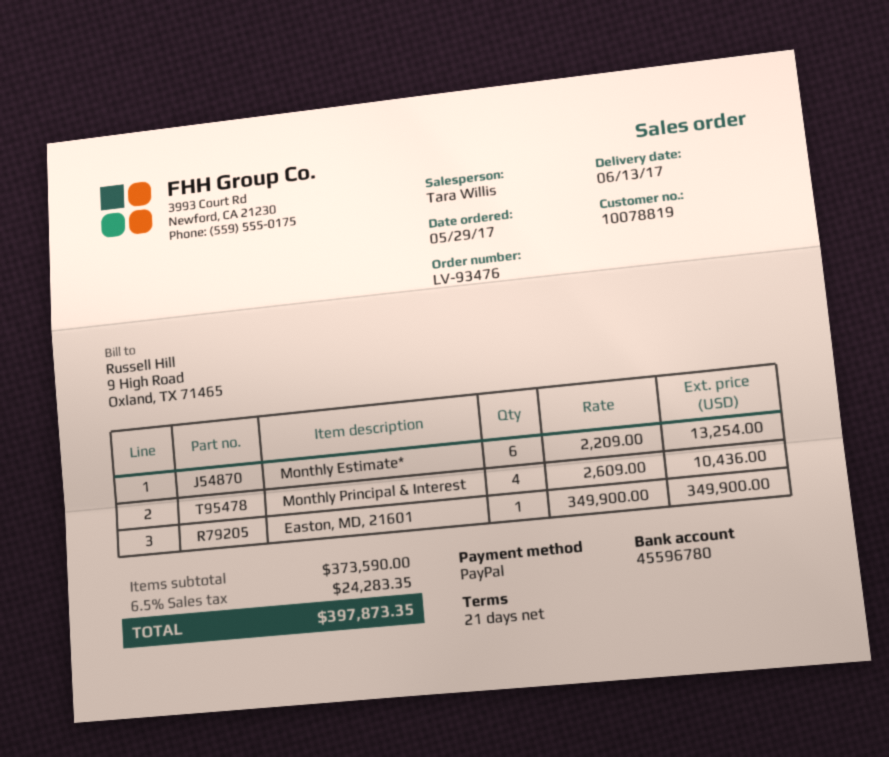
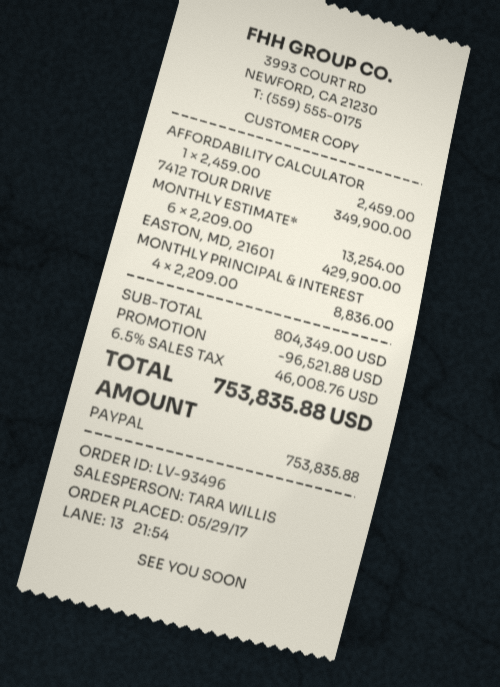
order number: LV-93476 -> LV-93496
Monthly Principal & Interest: 4 x 2609.00 = 10436.00 -> 4 x 2209.00 = 8836.00
Easton, MD, 21601: 1 x 349900.00 = 349900.00 -> 1 x 429900.00 = 429900.00
AFFORDABILITY CALCULATOR: none -> 1 x 2459.00 = 2459.00
7412 TOUR DRIVE: none -> 1 x 349900.00 = 349900.00
subtotal: 373590.00 -> 804349.00
discount: none -> 96521.88
tax: 6.5% = 24283.35 -> 6.5% = 46008.76
total: 397873.35 -> 753835.88

